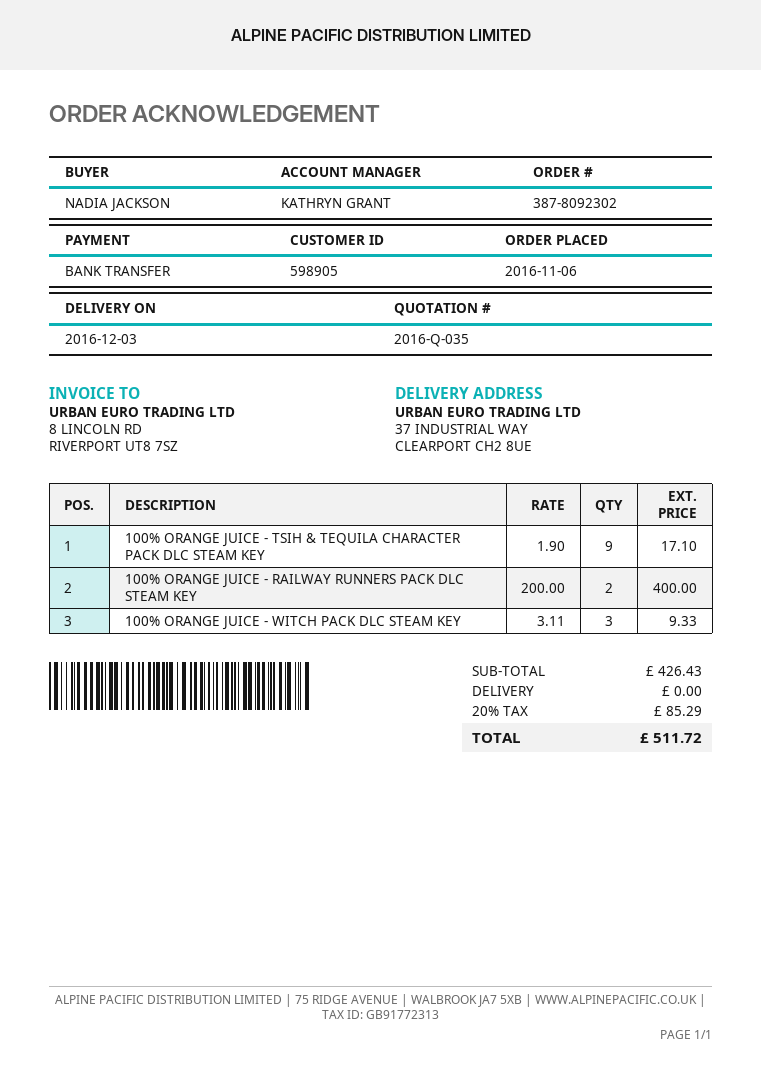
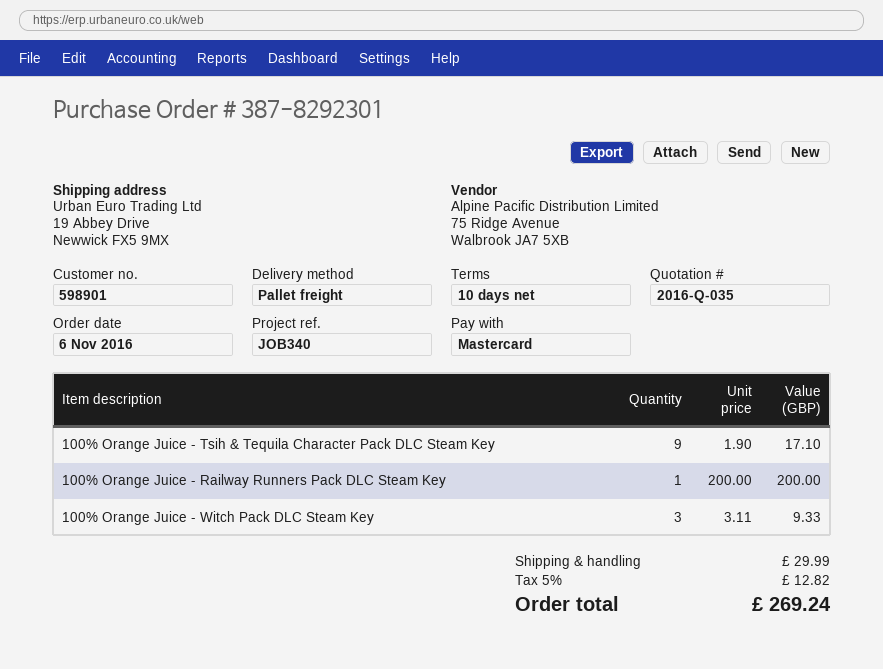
order number: 387-8092302 -> 387-8292301
customer number: 598905 -> 598901
payment method: bank transfer -> Mastercard
ship to: 37 INDUSTRIAL WAY, CLEARPORT CH2 8UE -> 19 Abbey Drive, Newwick FX5 9MX
100% ORANGE JUICE - RAILWAY RUNNERS PACK DLC STEAM KEY: 2 x 200.00 = 400.00 -> 1 x 200.00 = 200.00
shipping: 0.00 -> 29.99
tax: 20% = 85.29 -> 5% = 12.82
total: 511.72 -> 269.24

